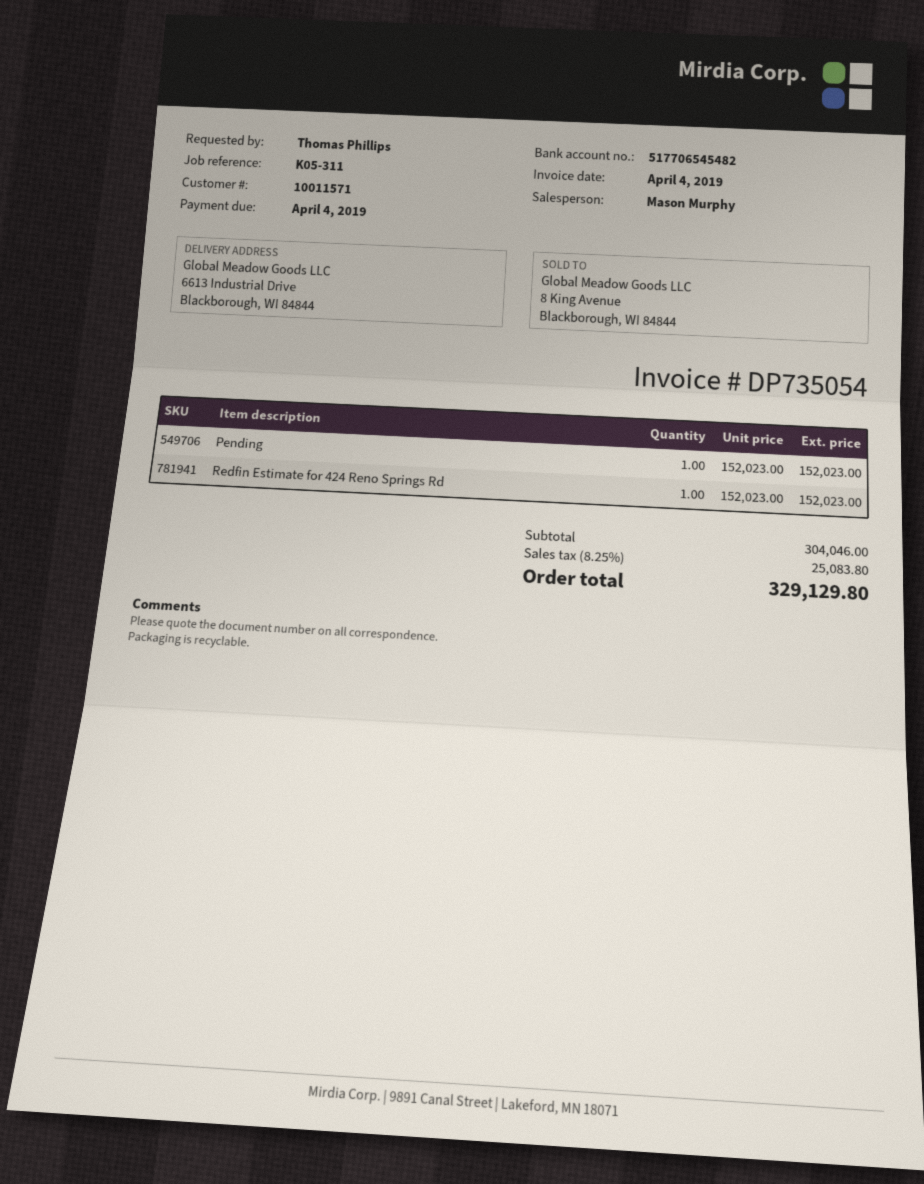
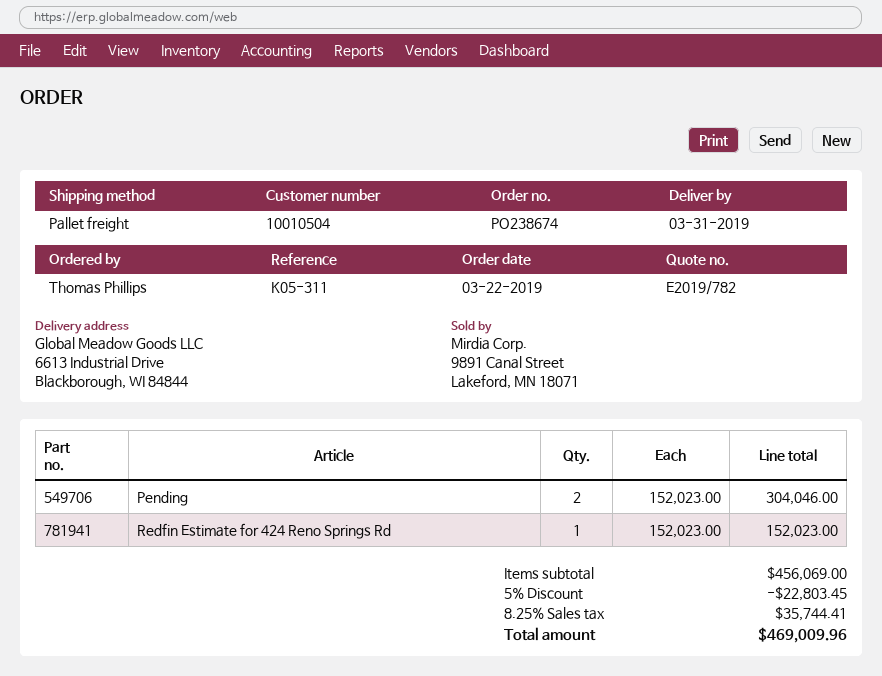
customer number: 10011571 -> 10010504
Pending: 1 x 152023.00 = 152023.00 -> 2 x 152023.00 = 304046.00
subtotal: 304046.00 -> 456069.00
discount: none -> 5% = 22803.45
tax: 8.25% = 25083.80 -> 8.25% = 35744.41
total: 329129.80 -> 469009.96

